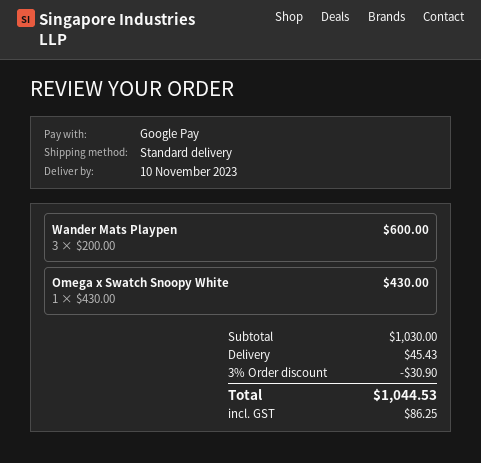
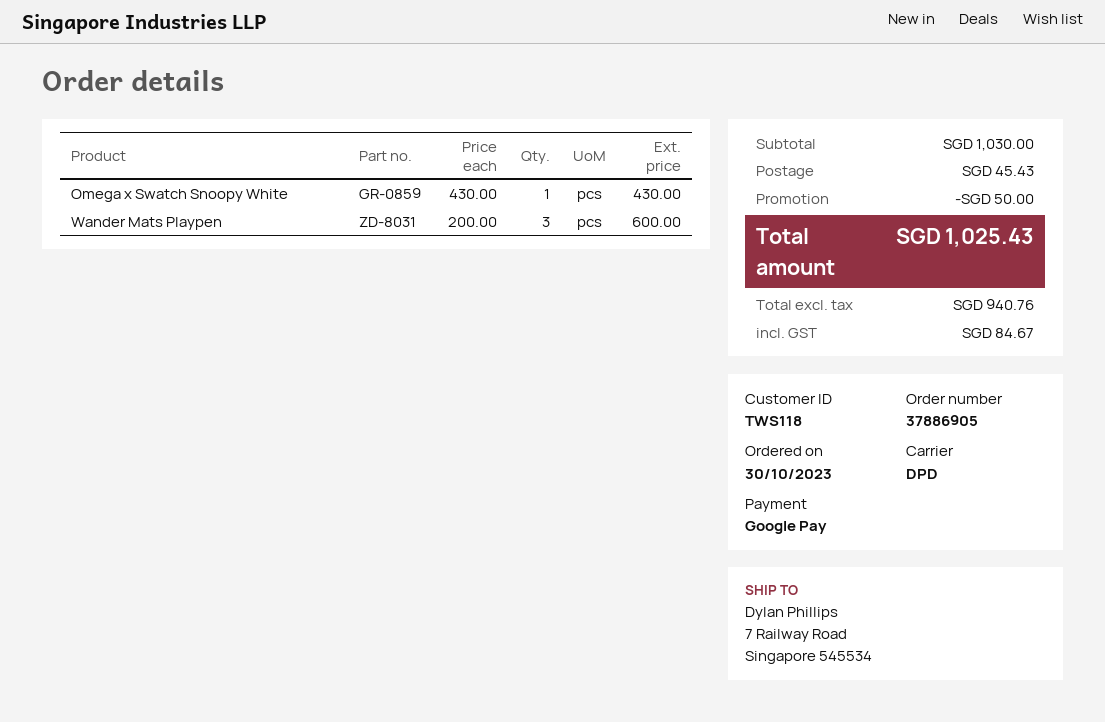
shipping method: standard -> DPD
discount: 30.90 -> 50.00
tax: 86.25 -> 84.67
total: 1044.53 -> 1025.43

